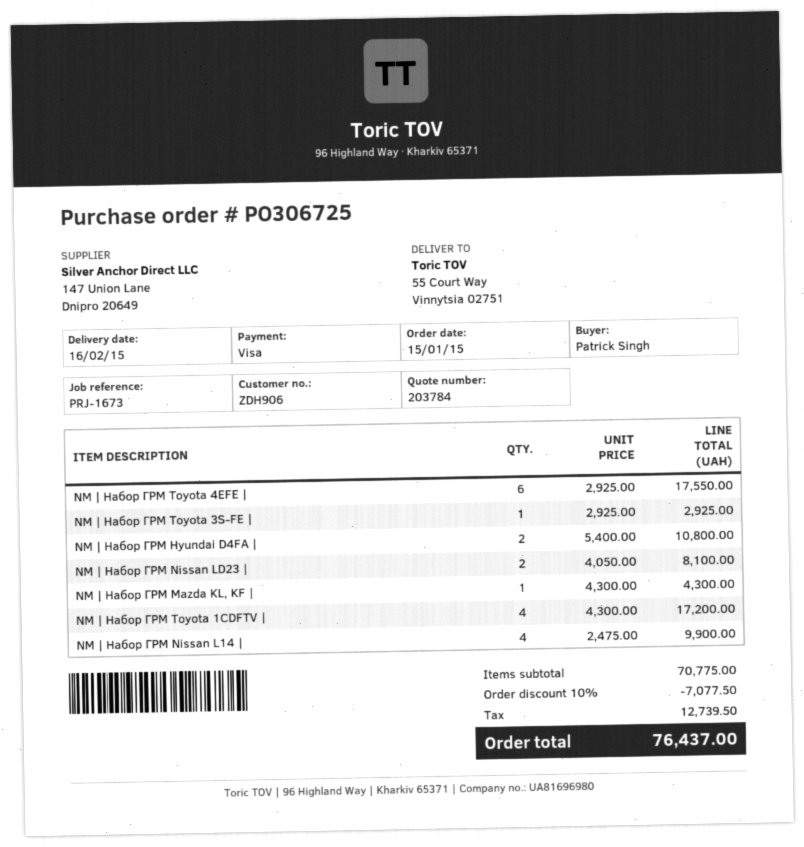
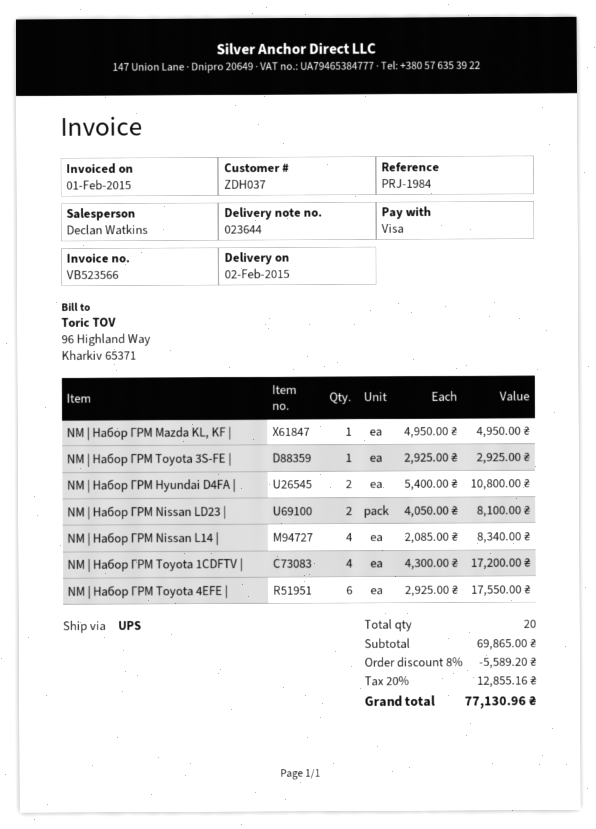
delivery date: 2015-02-16 -> 2015-02-02
customer number: ZDH906 -> ZDH037
reference: PRJ-1673 -> PRJ-1984
NM | Набор ГРМ Mazda KL, KF |: 1 x 4300.00 = 4300.00 -> 1 x 4950.00 = 4950.00
NM | Набор ГРМ Nissan L14 |: 4 x 2475.00 = 9900.00 -> 4 x 2085.00 = 8340.00
subtotal: 70775.00 -> 69865.00
discount: 10% = 7077.50 -> 8% = 5589.20
tax: 12739.50 -> 12855.16
total: 76437.00 -> 77130.96

